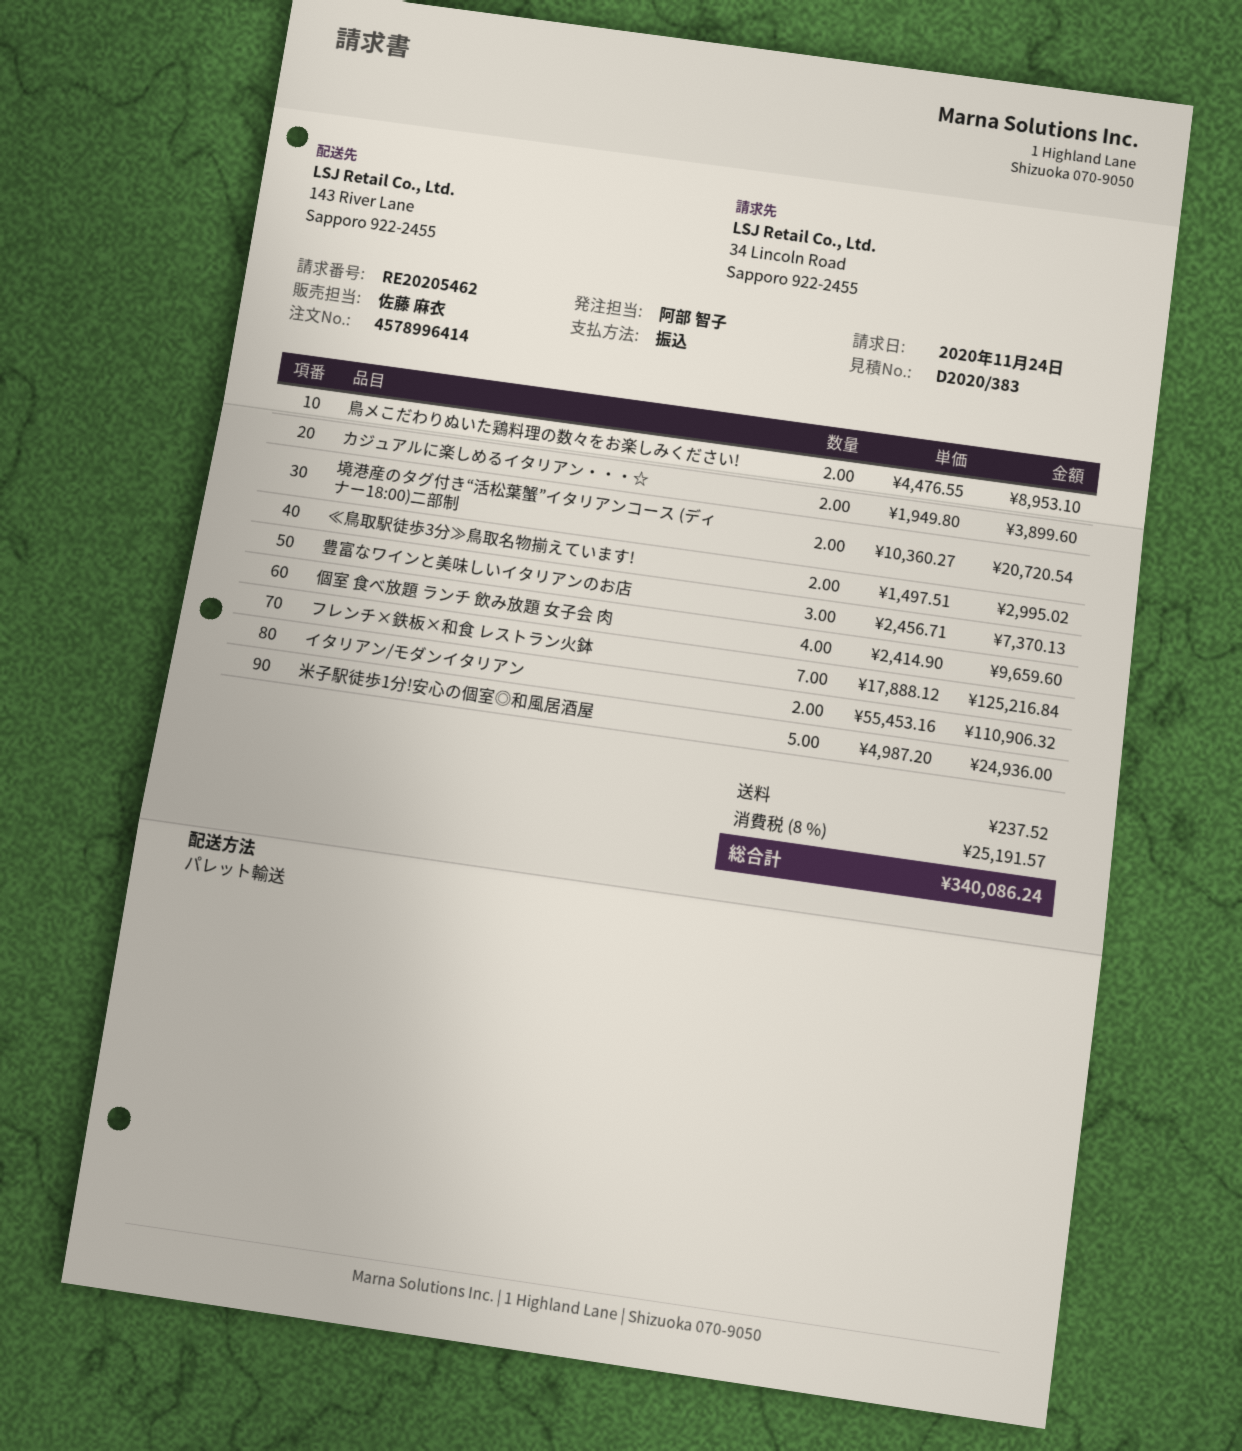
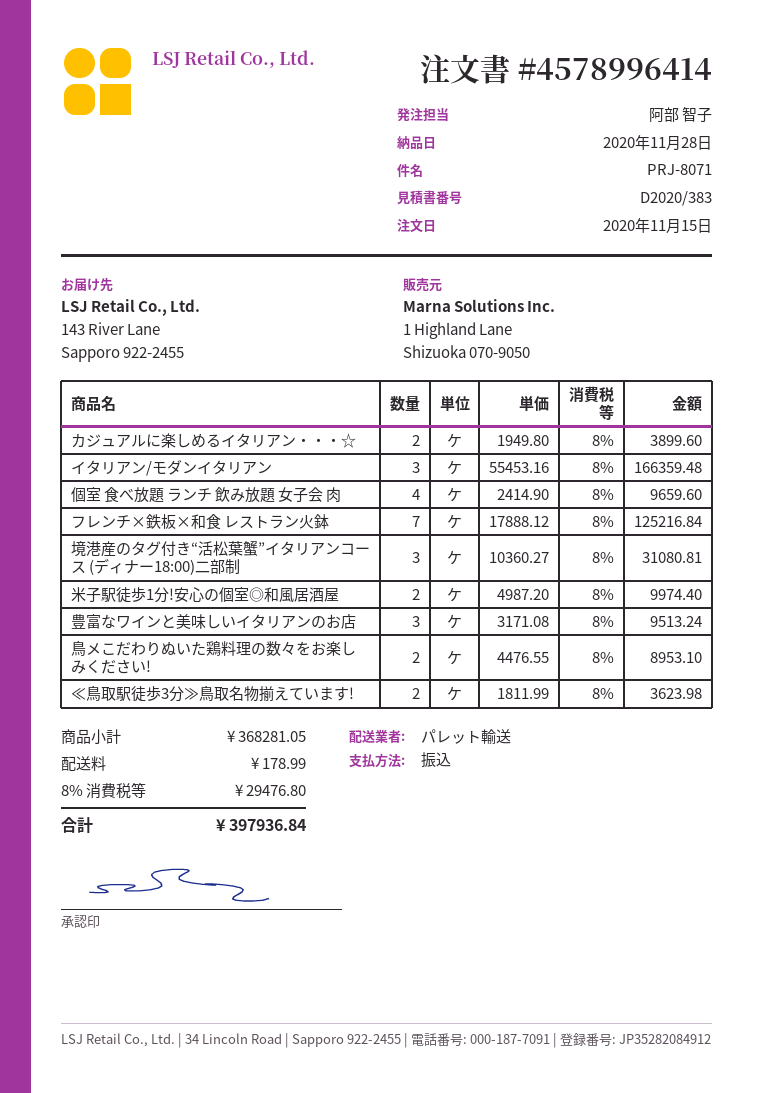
境港産のタグ付き“活松葉蟹”イタリアンコース (ディナー18:00)二部制: 2 x 10360.27 = 20720.54 -> 3 x 10360.27 = 31080.81
≪鳥取駅徒歩3分≫鳥取名物揃えています!: 2 x 1497.51 = 2995.02 -> 2 x 1811.99 = 3623.98
豊富なワインと美味しいイタリアンのお店: 3 x 2456.71 = 7370.13 -> 3 x 3171.08 = 9513.24
イタリアン/モダンイタリアン: 2 x 55453.16 = 110906.32 -> 3 x 55453.16 = 166359.48
米子駅徒歩1分!安心の個室◎和風居酒屋: 5 x 4987.20 = 24936.00 -> 2 x 4987.20 = 9974.40
shipping: 237.52 -> 178.99
tax: 8% = 25191.57 -> 8% = 29476.80
total: 340086.24 -> 397936.84

